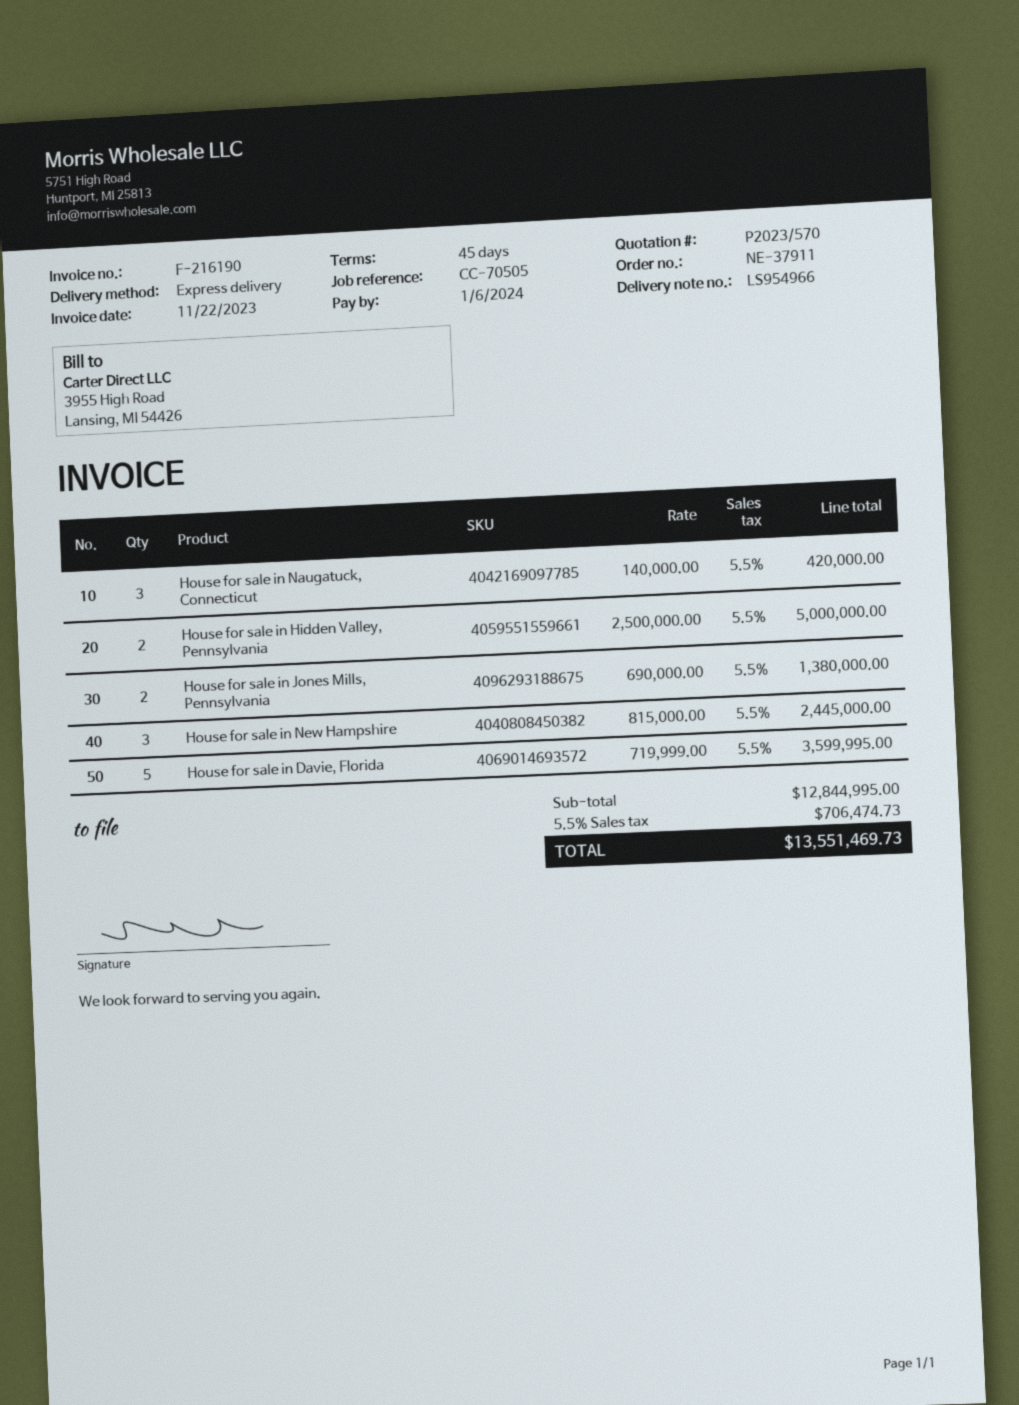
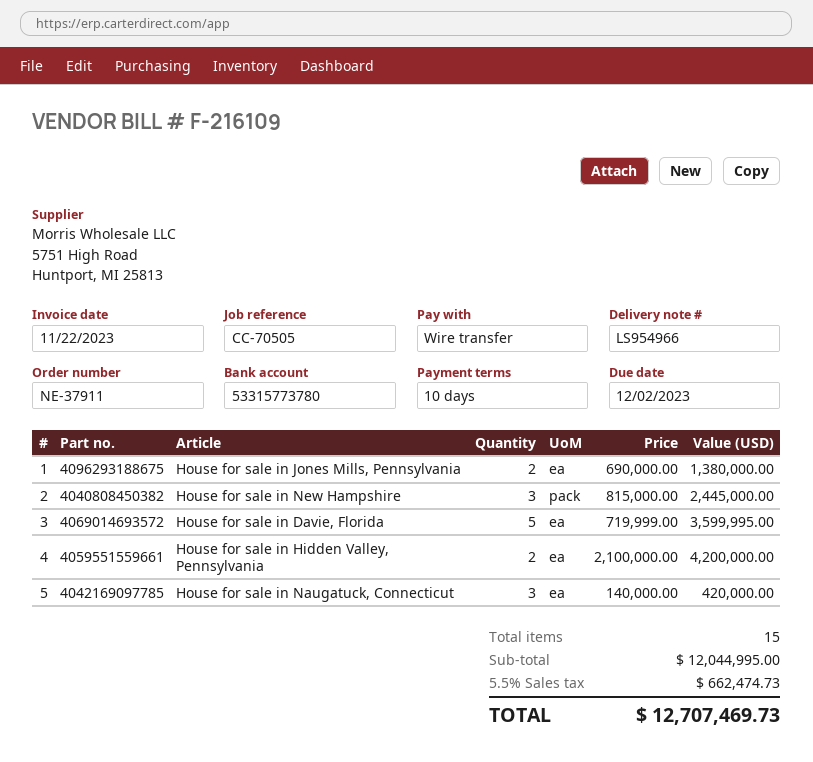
invoice number: F-216190 -> F-216109
payment terms: 45 days -> 10 days
due date: 2024-01-06 -> 2023-12-02
House for sale in Hidden Valley, Pennsylvania: 2 x 2500000.00 = 5000000.00 -> 2 x 2100000.00 = 4200000.00
subtotal: 12844995.00 -> 12044995.00
tax: 5.5% = 706474.73 -> 5.5% = 662474.73
total: 13551469.73 -> 12707469.73

